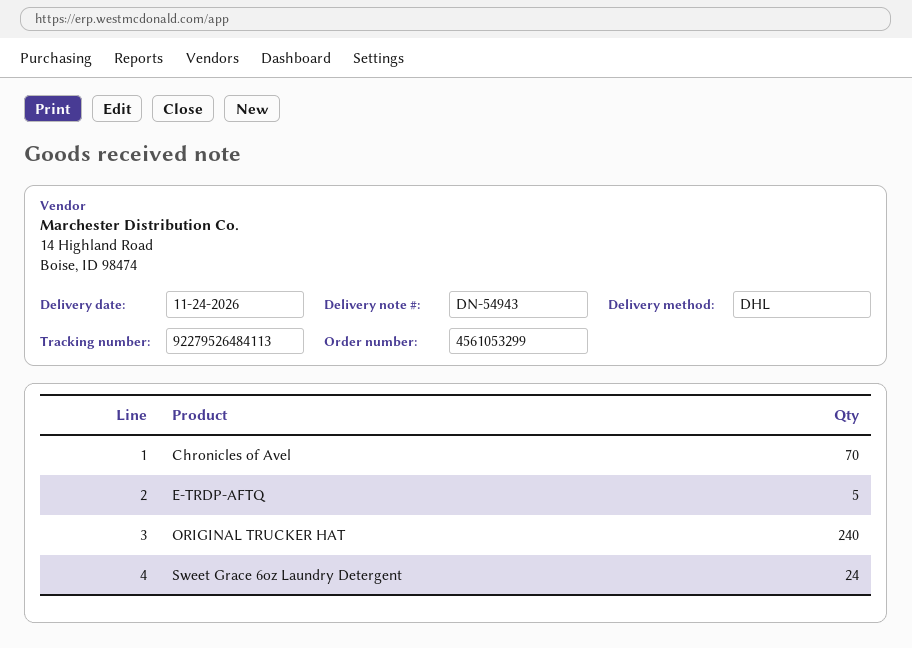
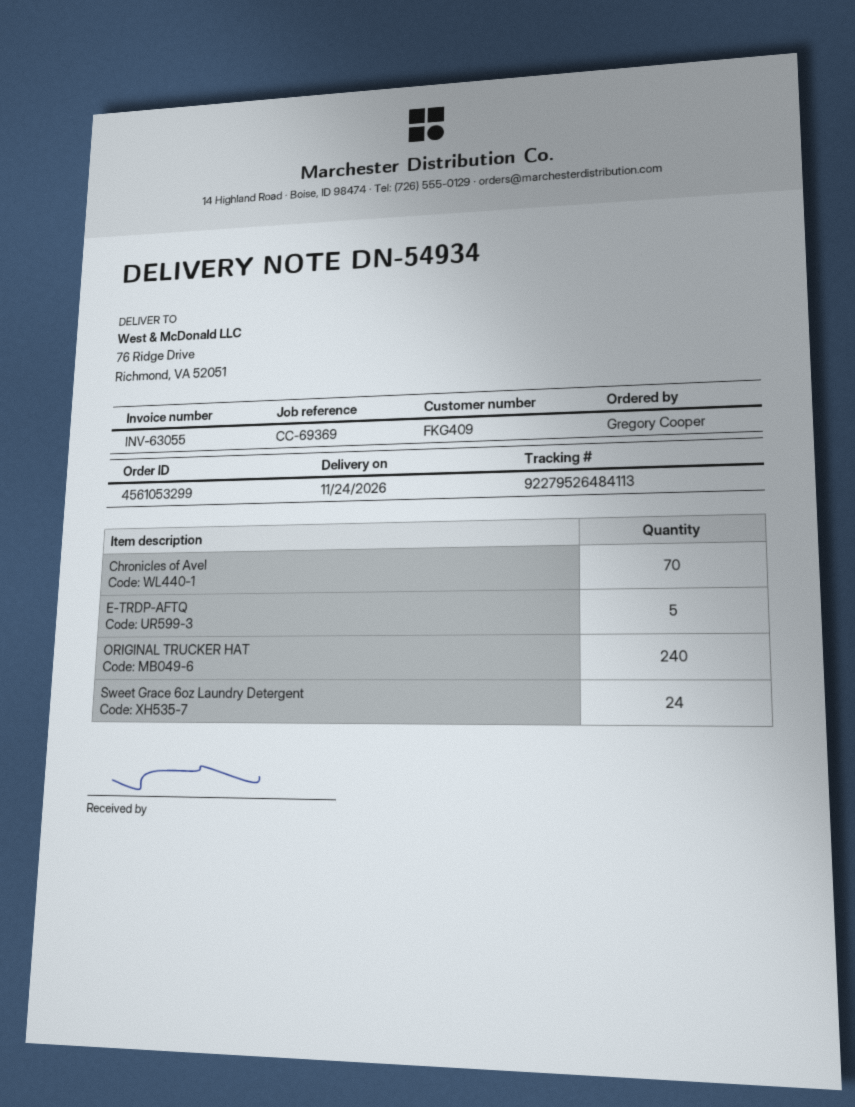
delivery note number: DN-54943 -> DN-54934

